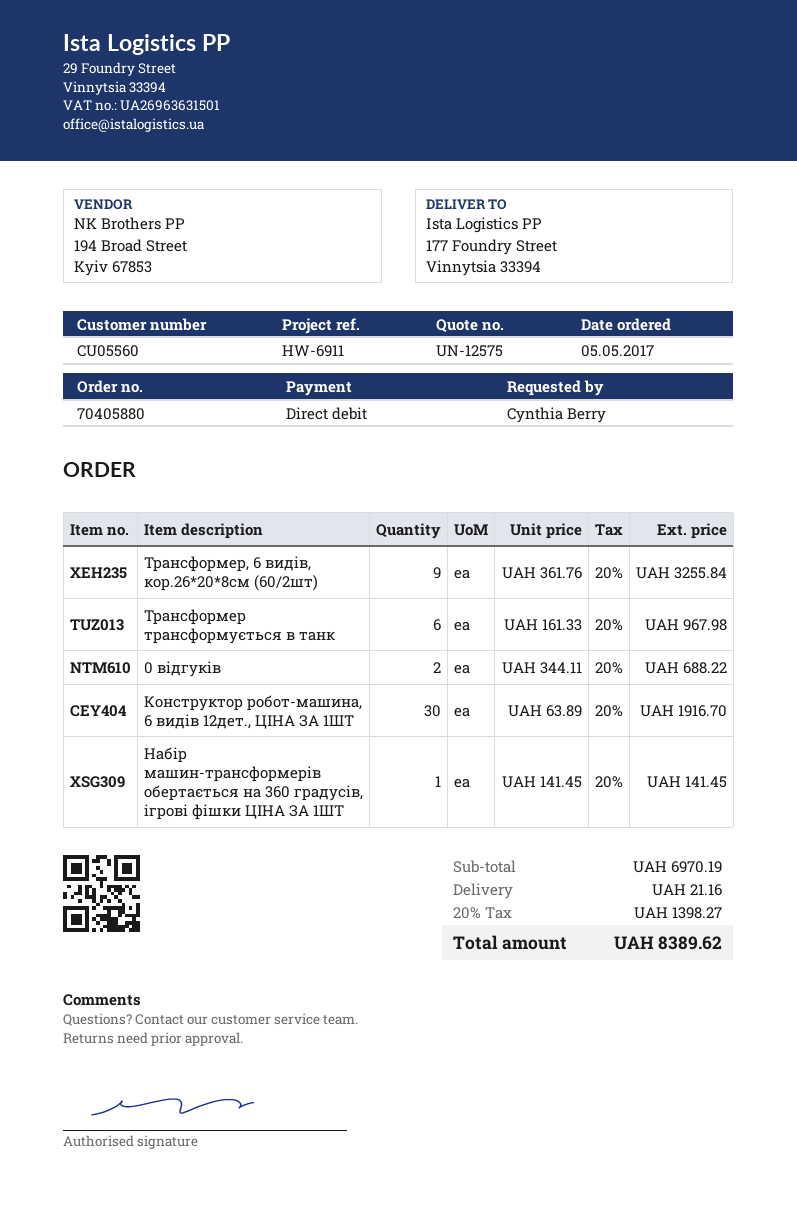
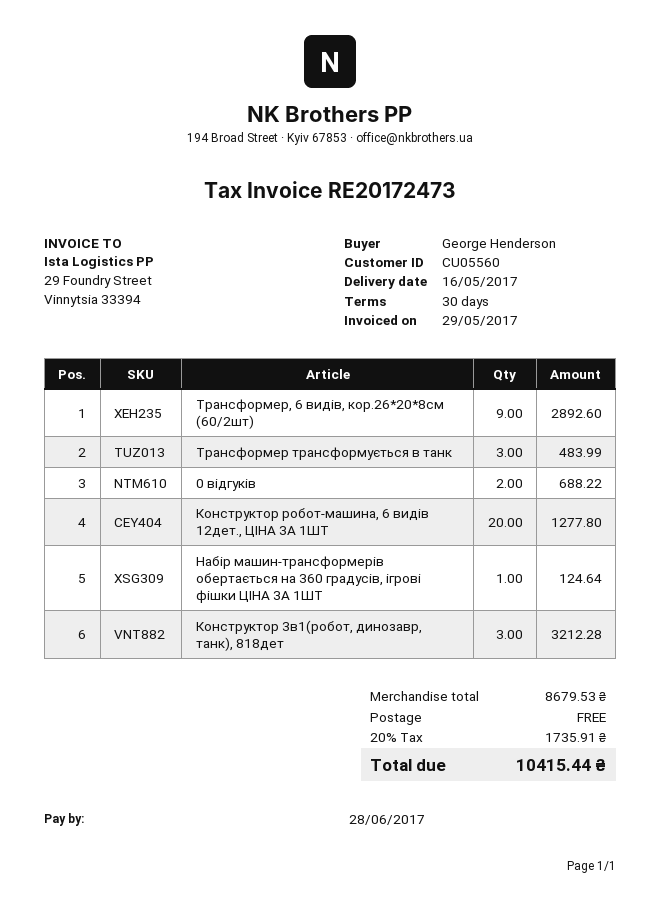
ordered by: Cynthia Berry -> George Henderson
Трансформер, 6 видів, кор.26*20*8см (60/2шт): 9 for 3255.84 -> 9 for 2892.60
Трансформер трансформується в танк: 6 for 967.98 -> 3 for 483.99
Конструктор робот-машина, 6 видів 12дет., ЦІНА ЗА 1ШТ: 30 for 1916.70 -> 20 for 1277.80
Набір машин-трансформерів обертається на 360 градусів, ігрові фішки ЦІНА ЗА 1ШТ: 1 for 141.45 -> 1 for 124.64
Конструктор 3в1(робот, динозавр, танк), 818дет: none -> 3 for 3212.28
subtotal: 6970.19 -> 8679.53
shipping: 21.16 -> 0.00
tax: 20% = 1398.27 -> 20% = 1735.91
total: 8389.62 -> 10415.44

